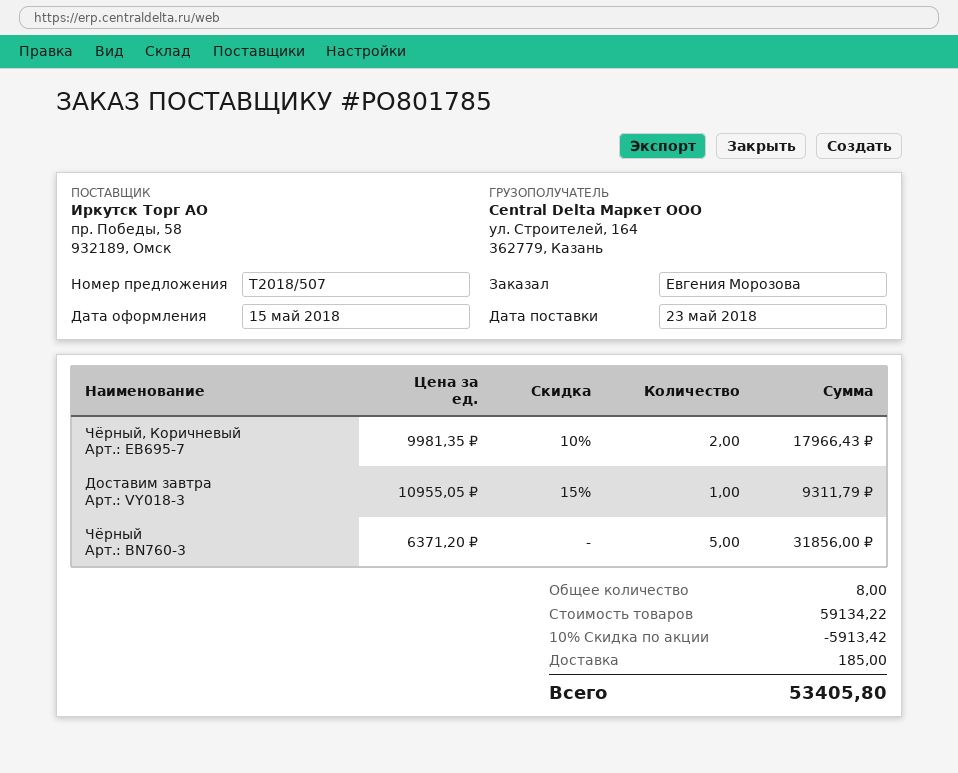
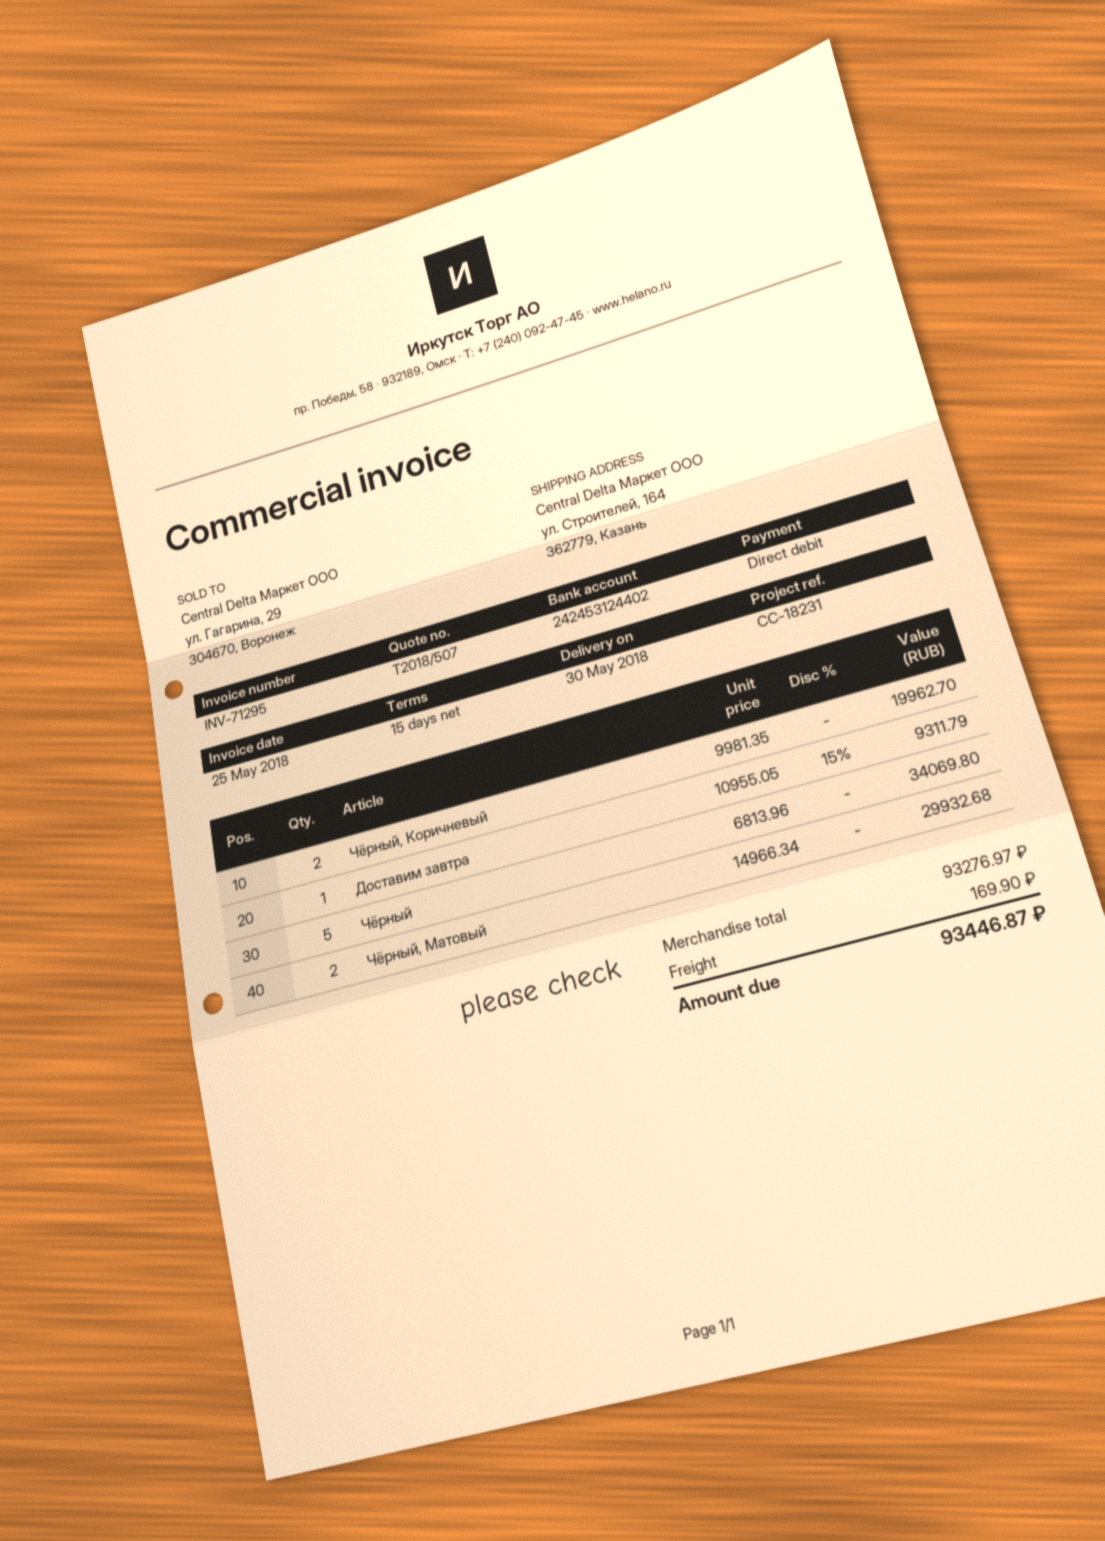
delivery date: 2018-05-23 -> 2018-05-30
Чёрный, Коричневый: 2 x 9981.35 - 10% = 17966.43 -> 2 x 9981.35 = 19962.70
Чёрный: 5 x 6371.20 = 31856.00 -> 5 x 6813.96 = 34069.80
Чёрный, Матовый: none -> 2 x 14966.34 = 29932.68
subtotal: 59134.22 -> 93276.97
discount: 10% = 5913.42 -> none
shipping: 185.00 -> 169.90
total: 53405.80 -> 93446.87

